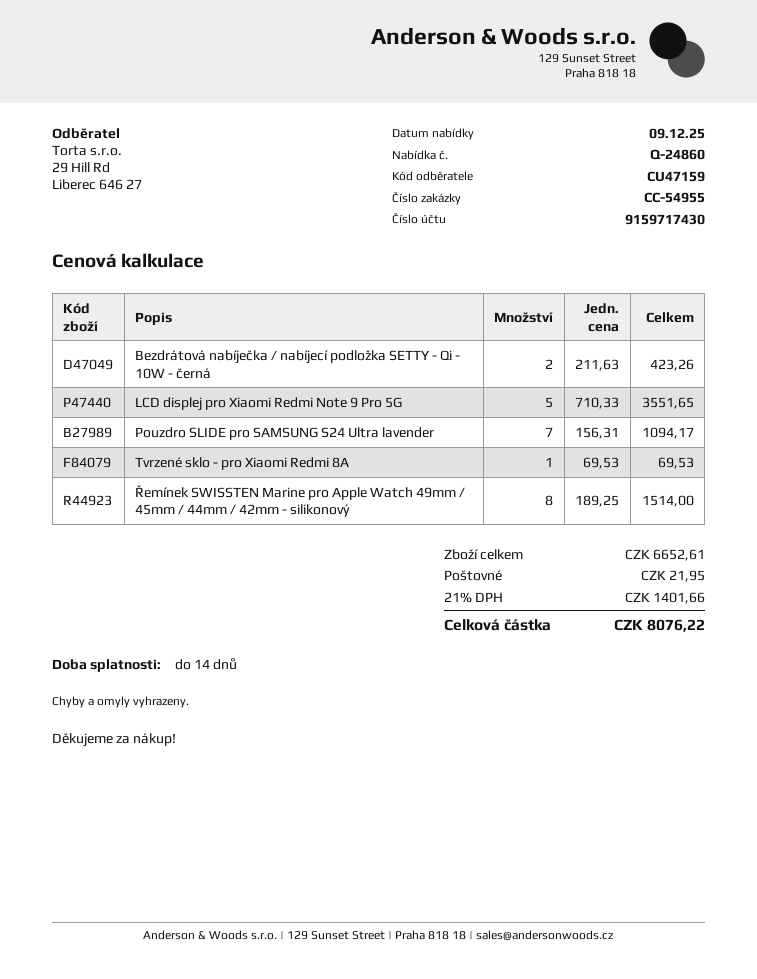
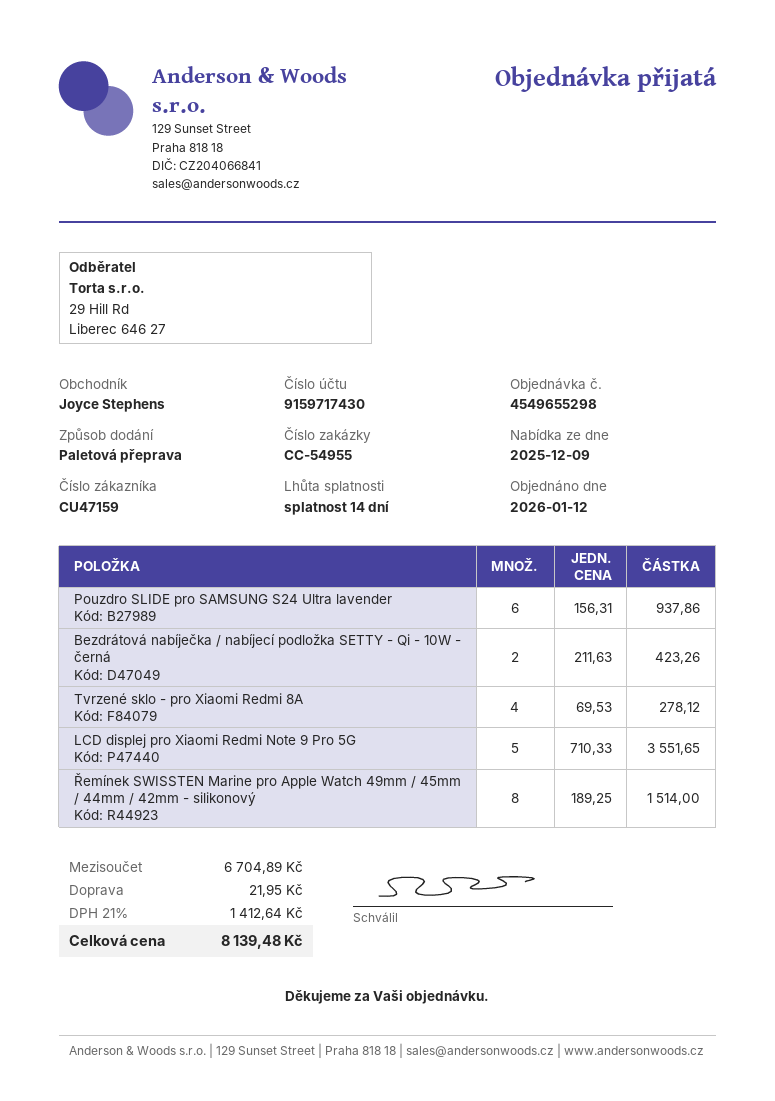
Pouzdro SLIDE pro SAMSUNG S24 Ultra lavender: 7 x 156.31 = 1094.17 -> 6 x 156.31 = 937.86
Tvrzené sklo - pro Xiaomi Redmi 8A: 1 x 69.53 = 69.53 -> 4 x 69.53 = 278.12
subtotal: 6652.61 -> 6704.89
tax: 21% = 1401.66 -> 21% = 1412.64
total: 8076.22 -> 8139.48

